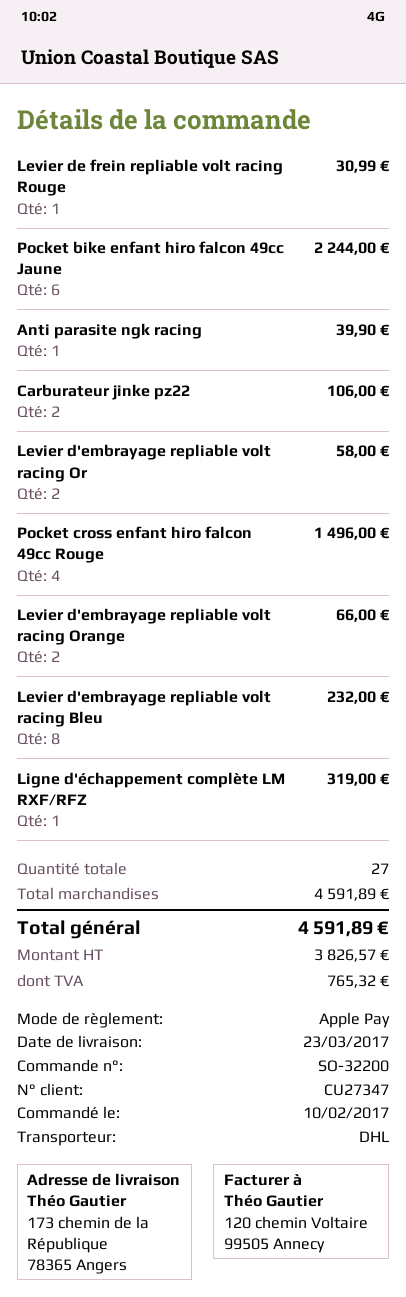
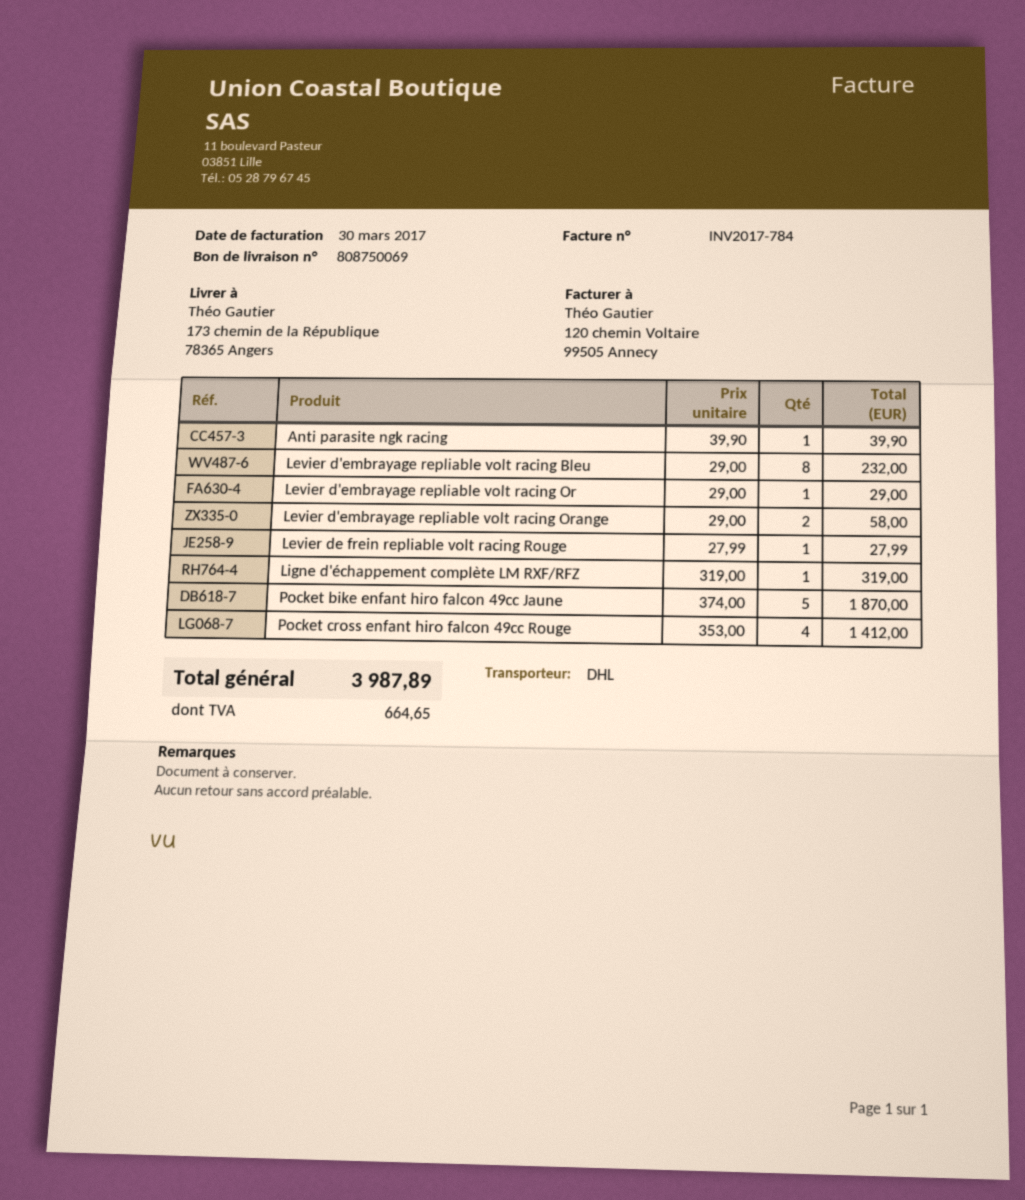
Levier de frein repliable volt racing Rouge: 1 for 30.99 -> 1 for 27.99
Pocket bike enfant hiro falcon 49cc Jaune: 6 for 2244.00 -> 5 for 1870.00
Carburateur jinke pz22: 2 for 106.00 -> none
Levier d'embrayage repliable volt racing Or: 2 for 58.00 -> 1 for 29.00
Pocket cross enfant hiro falcon 49cc Rouge: 4 for 1496.00 -> 4 for 1412.00
Levier d'embrayage repliable volt racing Orange: 2 for 66.00 -> 2 for 58.00
tax: 765.32 -> 664.65
total: 4591.89 -> 3987.89

